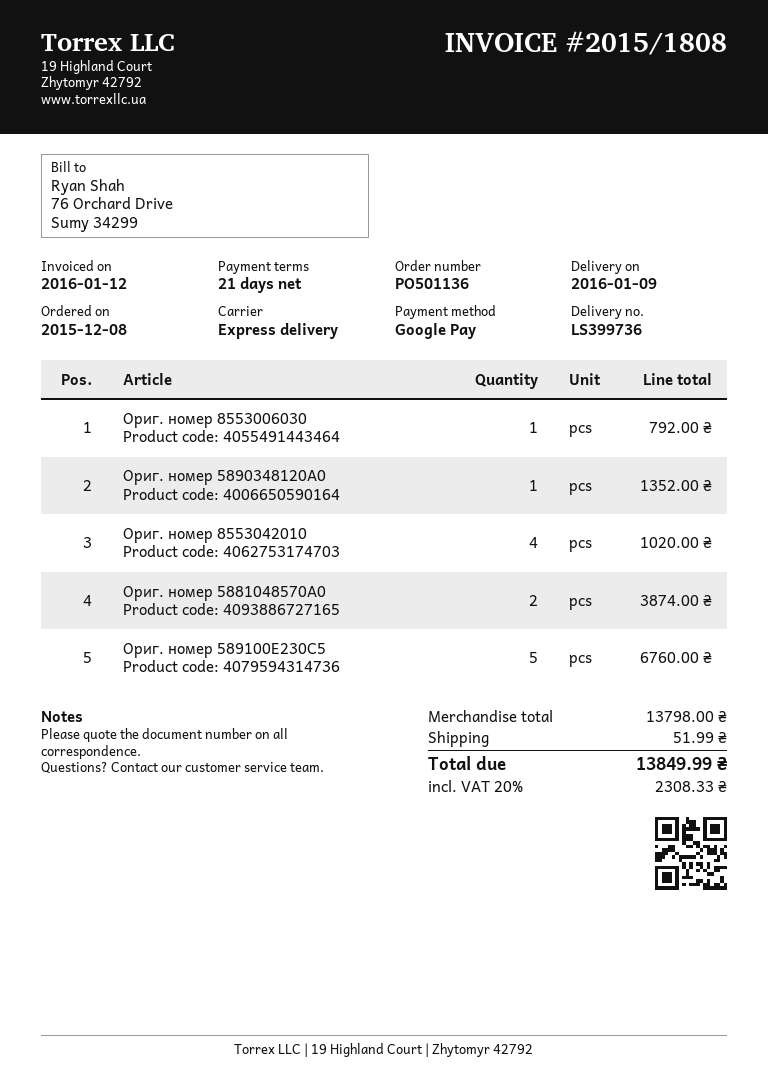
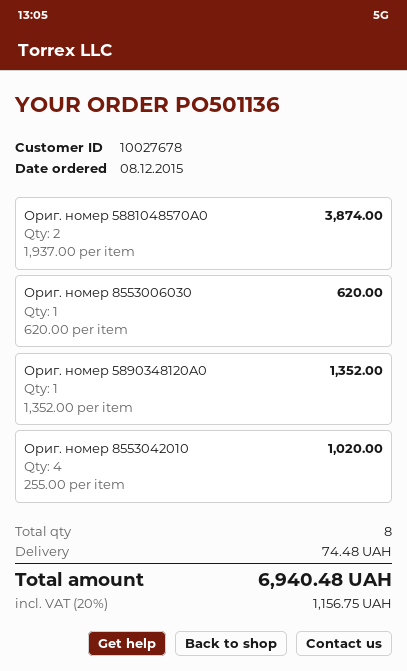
Ориг. номер 8553006030: 1 for 792.00 -> 1 for 620.00
Ориг. номер 589100E230C5: 5 for 6760.00 -> none
shipping: 51.99 -> 74.48
tax: 20% = 2308.33 -> 20% = 1156.75
total: 13849.99 -> 6940.48

